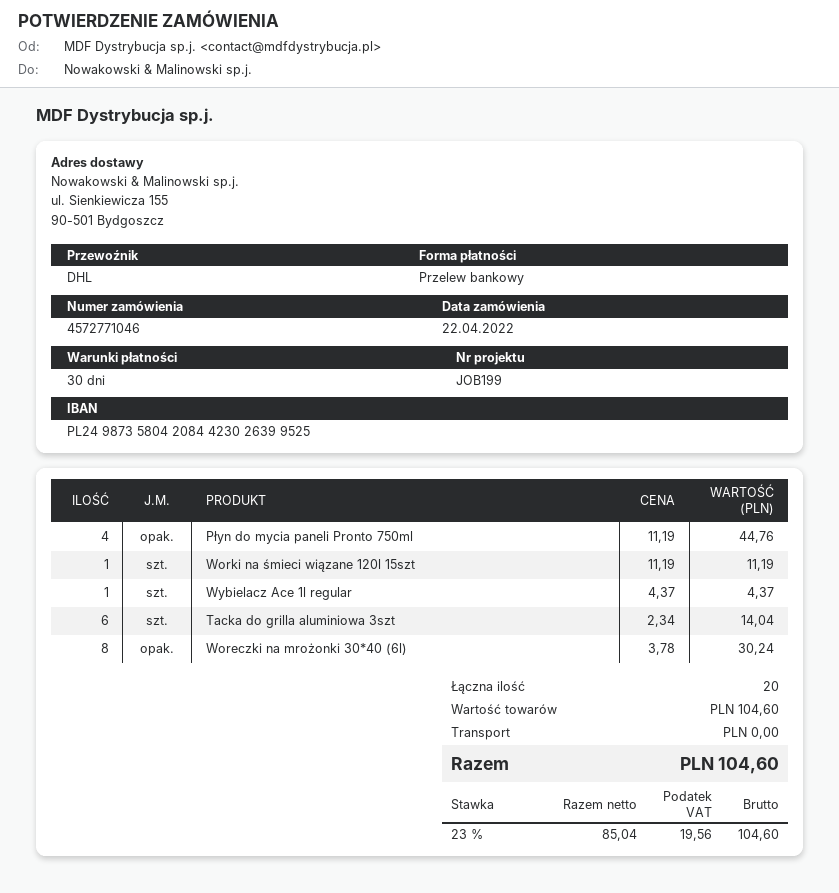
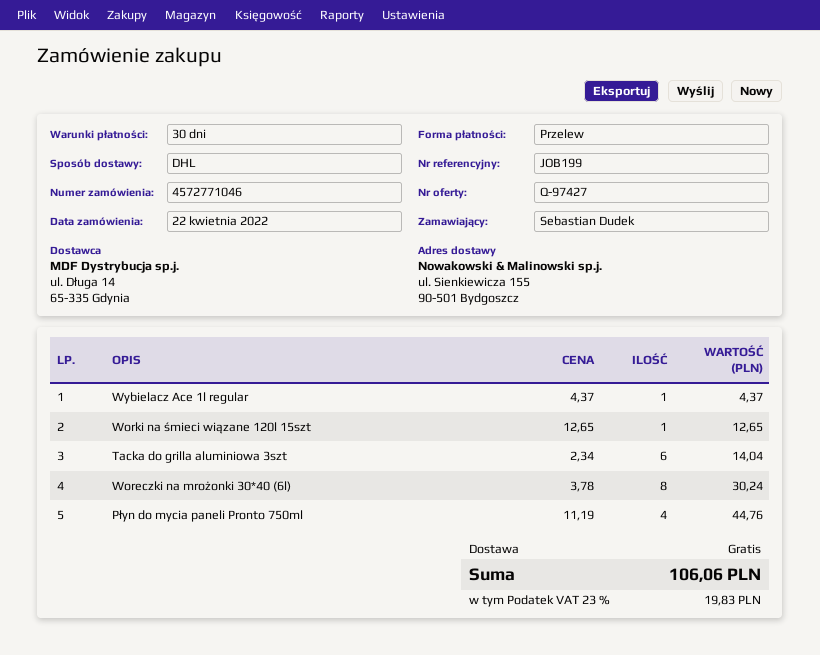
Worki na śmieci wiązane 120l 15szt: 1 x 11.19 = 11.19 -> 1 x 12.65 = 12.65
tax: 23% = 19.56 -> 23% = 19.83
total: 104.60 -> 106.06

